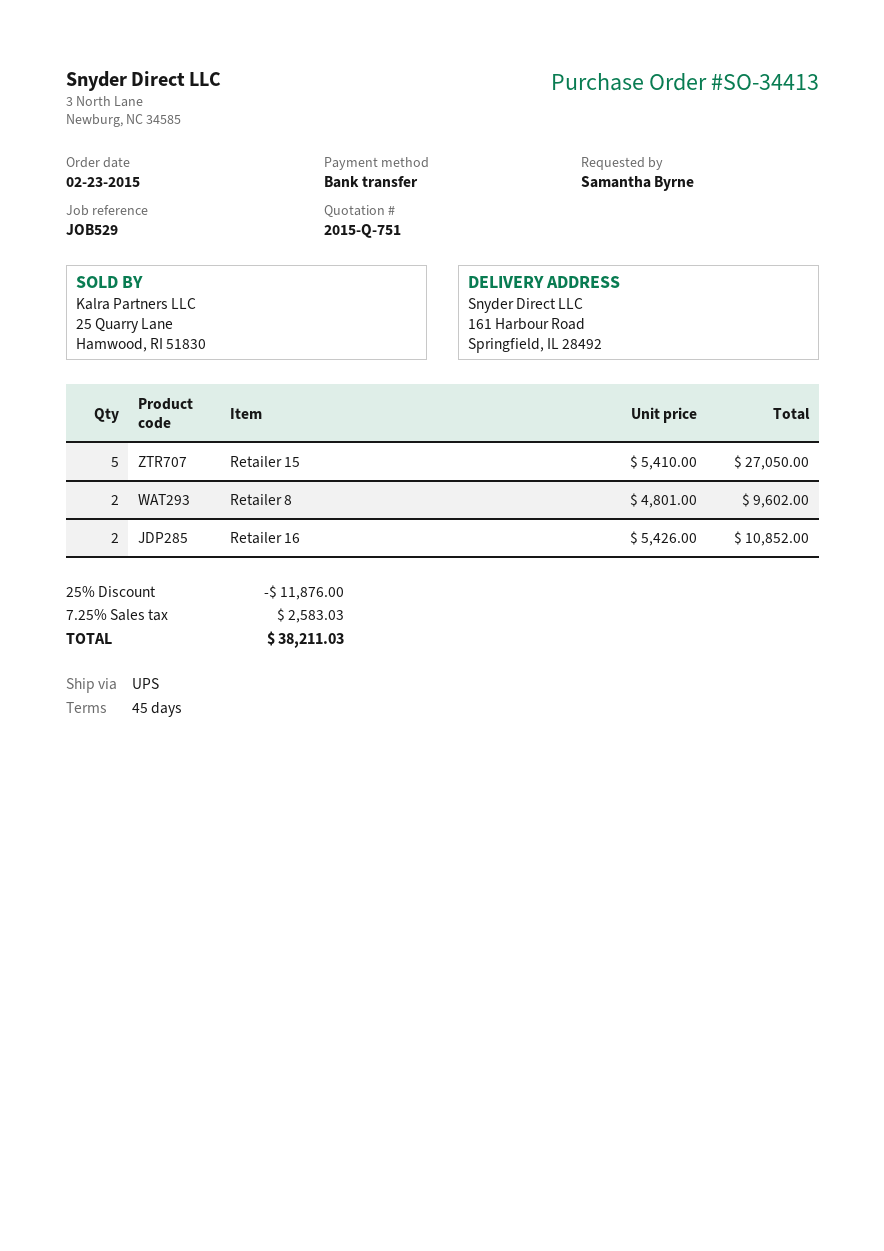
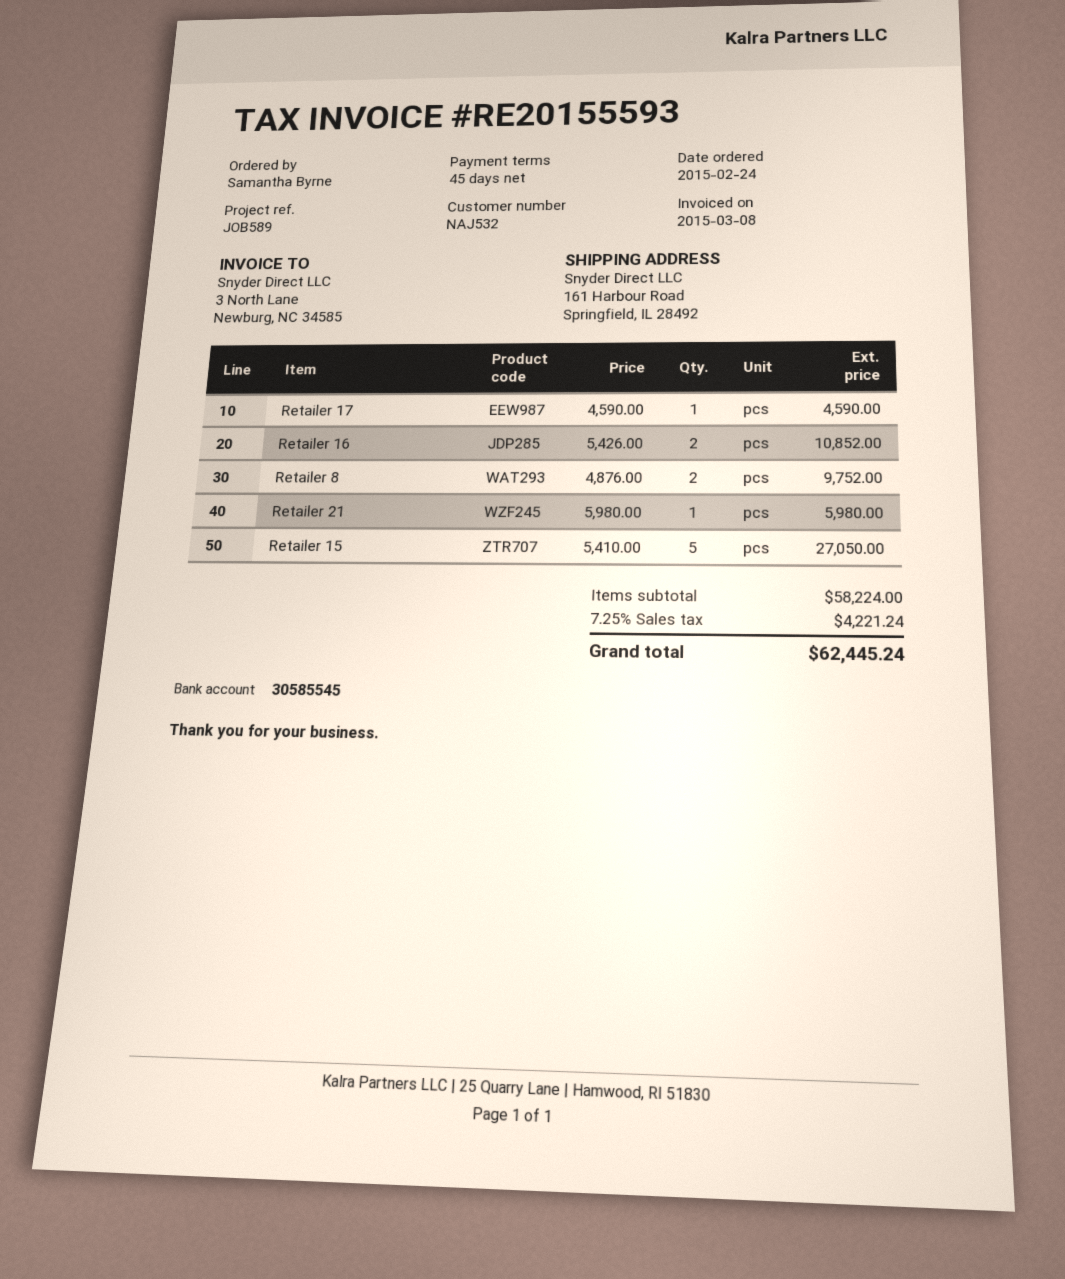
order date: 2015-02-23 -> 2015-02-24
reference: JOB529 -> JOB589
Retailer 8: 2 x 4801.00 = 9602.00 -> 2 x 4876.00 = 9752.00
Retailer 17: none -> 1 x 4590.00 = 4590.00
Retailer 21: none -> 1 x 5980.00 = 5980.00
discount: 25% = 11876.00 -> none
tax: 7.25% = 2583.03 -> 7.25% = 4221.24
total: 38211.03 -> 62445.24

